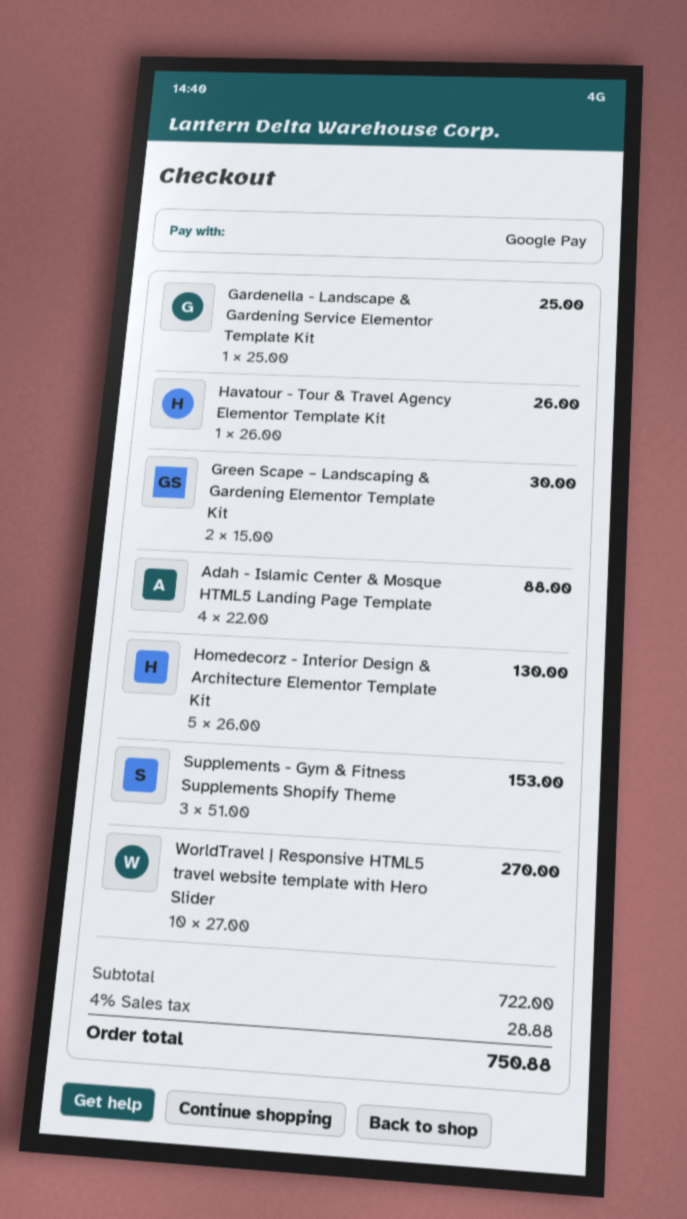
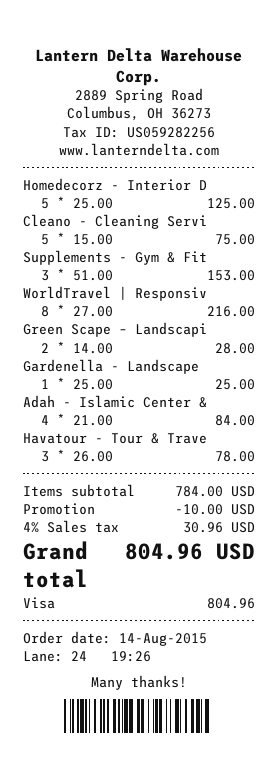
payment method: Google Pay -> Visa
Havatour - Tour & Travel Agency Elementor Template Kit: 1 x 26.00 = 26.00 -> 3 x 26.00 = 78.00
Green Scape – Landscaping & Gardening Elementor Template Kit: 2 x 15.00 = 30.00 -> 2 x 14.00 = 28.00
Adah - Islamic Center & Mosque HTML5 Landing Page Template: 4 x 22.00 = 88.00 -> 4 x 21.00 = 84.00
Homedecorz - Interior Design & Architecture Elementor Template Kit: 5 x 26.00 = 130.00 -> 5 x 25.00 = 125.00
WorldTravel | Responsive HTML5 travel website template with Hero Slider: 10 x 27.00 = 270.00 -> 8 x 27.00 = 216.00
Cleano - Cleaning Servi: none -> 5 x 15.00 = 75.00
subtotal: 722.00 -> 784.00
discount: none -> 10.00
tax: 4% = 28.88 -> 4% = 30.96
total: 750.88 -> 804.96

